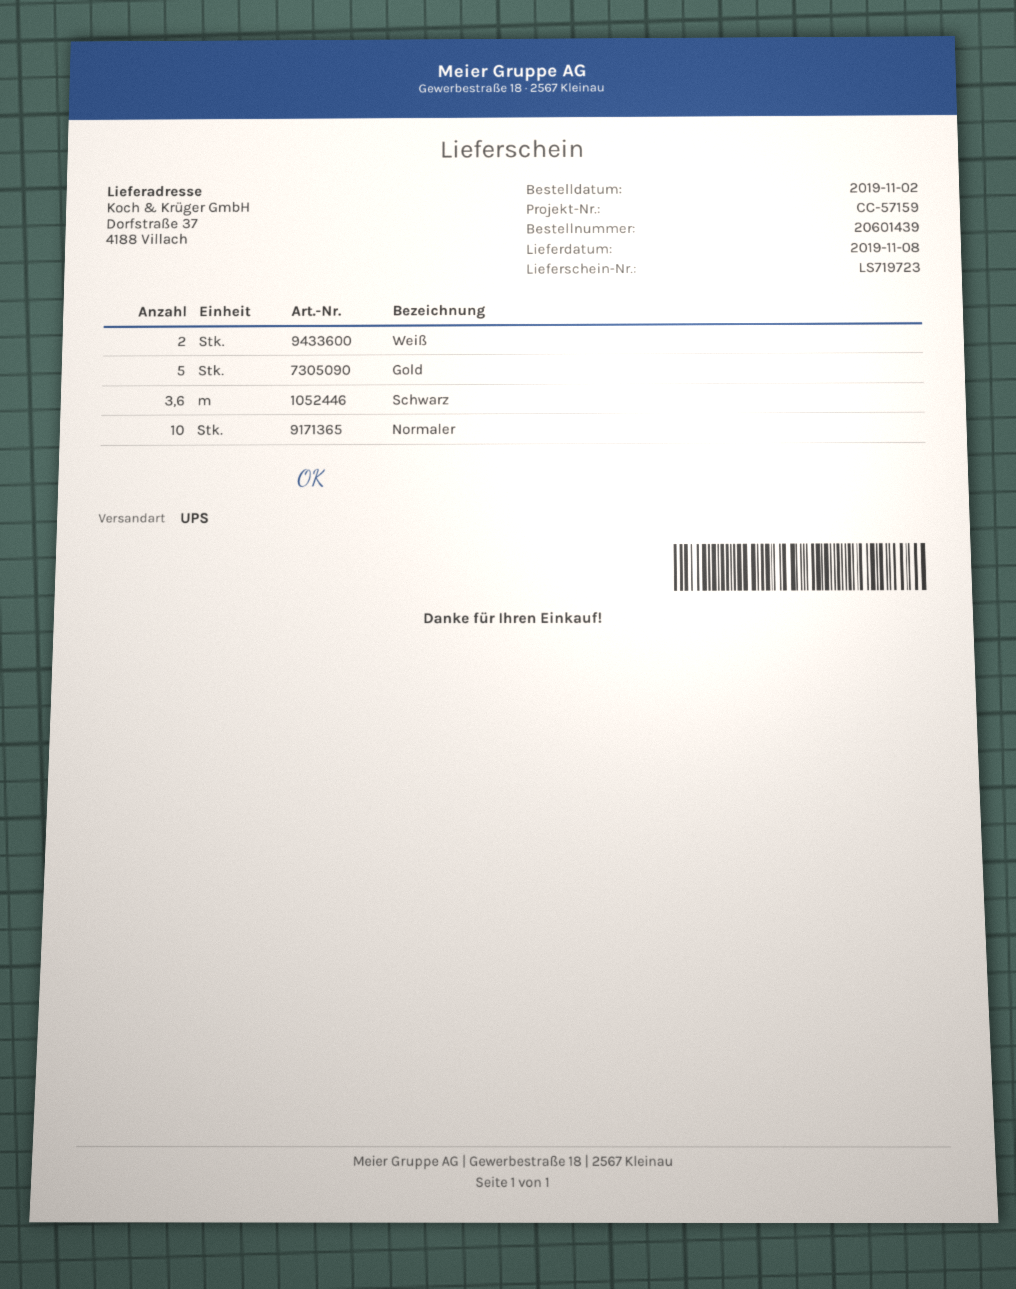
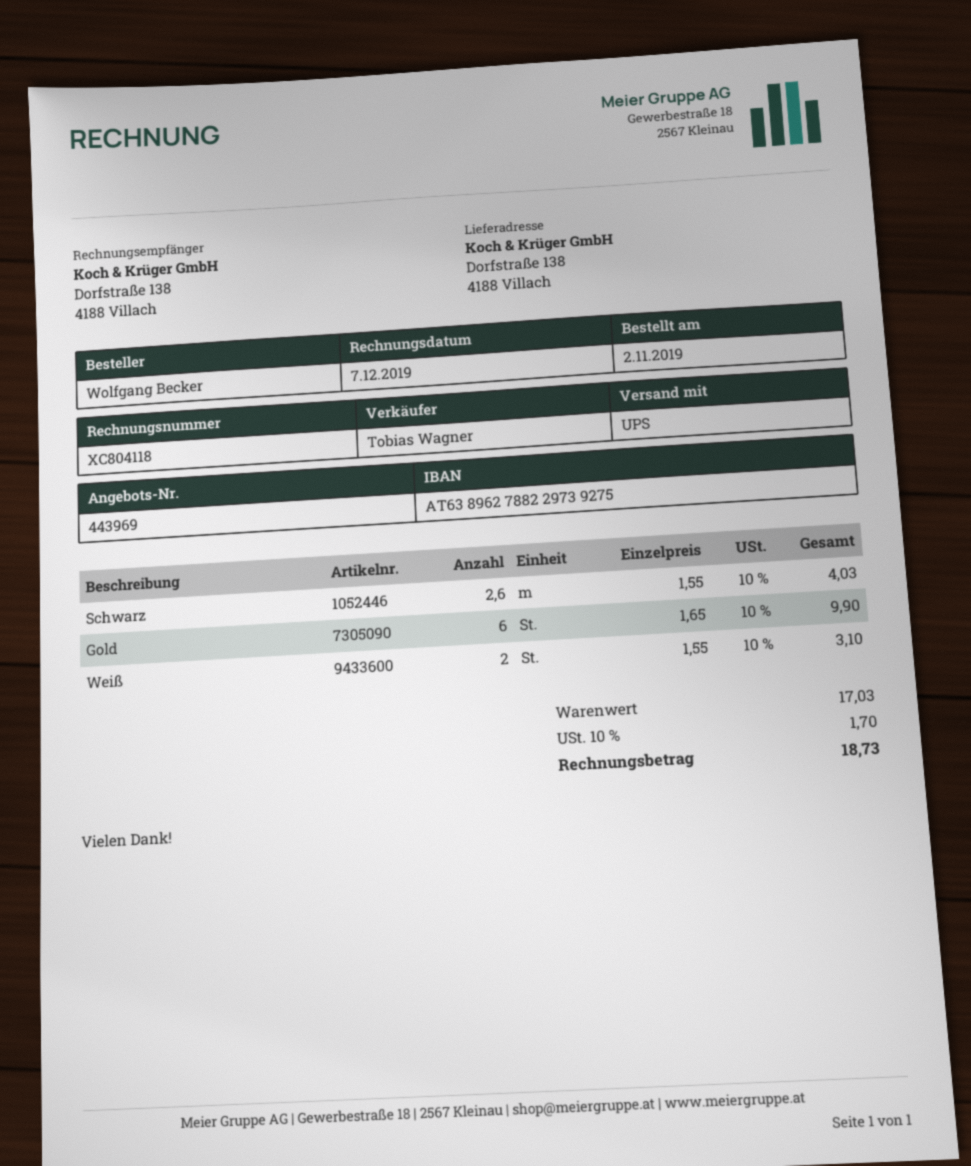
ship to: Dorfstraße 37, 4188 Villach -> Dorfstraße 138, 4188 Villach
Gold: 5 -> 6
Schwarz: 3.6 -> 2.6
Normaler: 10 -> none

